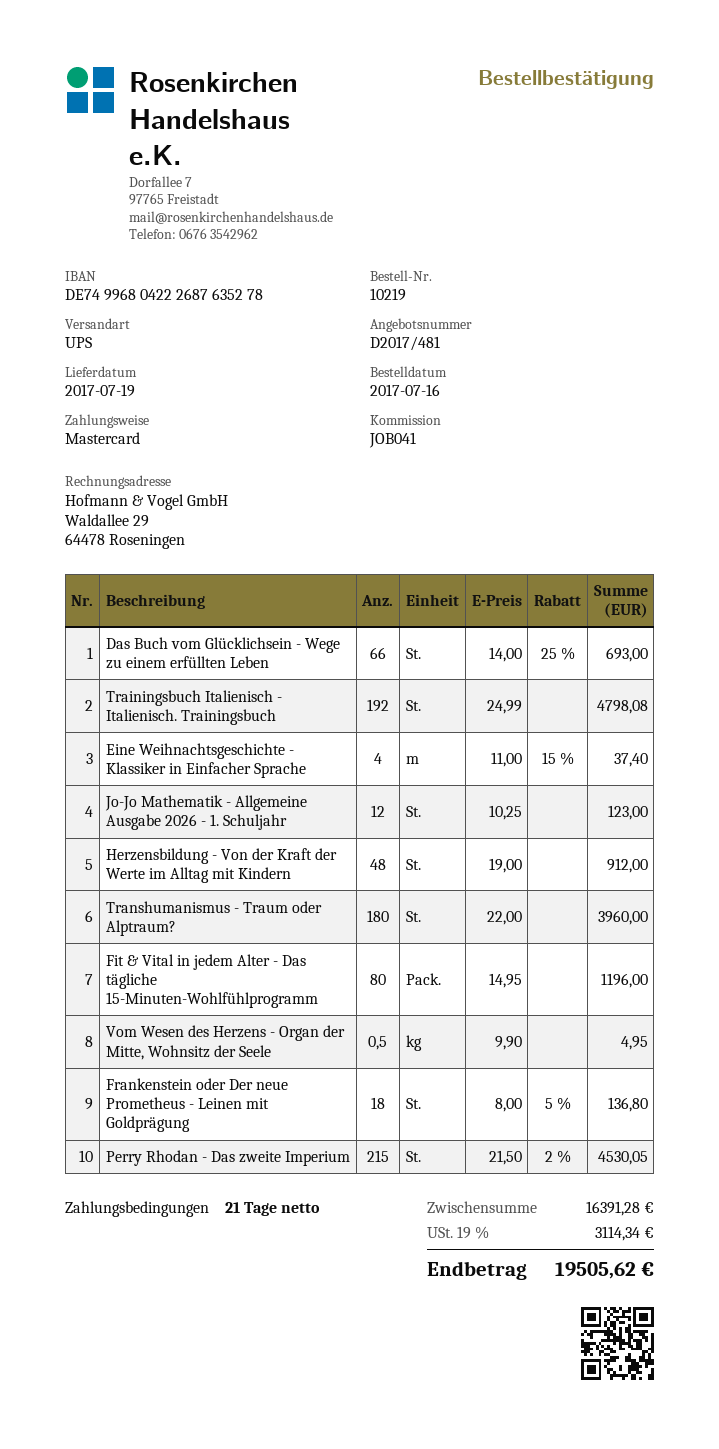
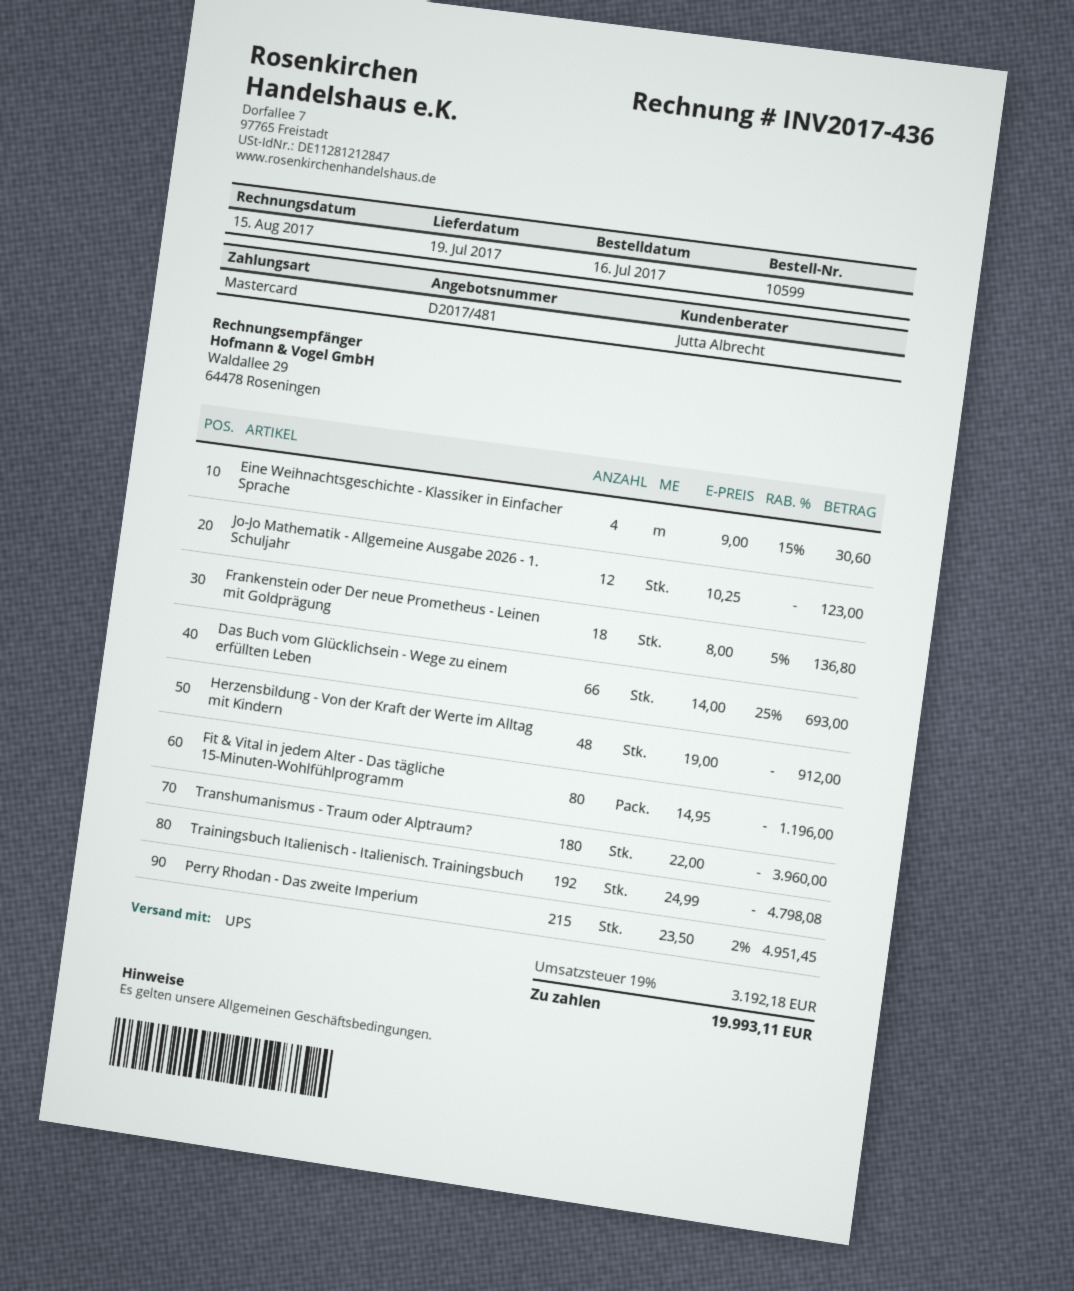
order number: 10219 -> 10599
Eine Weihnachtsgeschichte - Klassiker in Einfacher Sprache: 4 x 11.00 - 15% = 37.40 -> 4 x 9.00 - 15% = 30.60
Vom Wesen des Herzens - Organ der Mitte, Wohnsitz der Seele: 0.5 x 9.90 = 4.95 -> none
Perry Rhodan - Das zweite Imperium: 215 x 21.50 - 2% = 4530.05 -> 215 x 23.50 - 2% = 4951.45
tax: 19% = 3114.34 -> 19% = 3192.18
total: 19505.62 -> 19993.11

